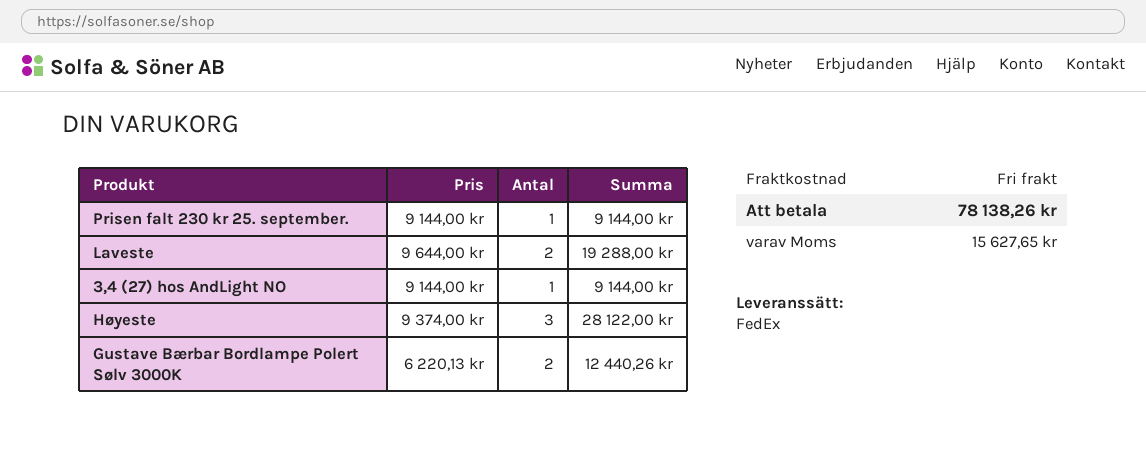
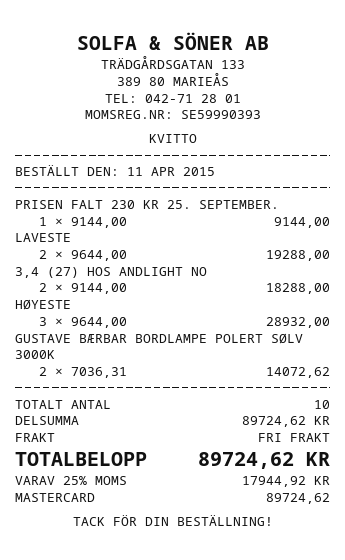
3,4 (27) hos AndLight NO: 1 x 9144.00 = 9144.00 -> 2 x 9144.00 = 18288.00
Høyeste: 3 x 9374.00 = 28122.00 -> 3 x 9644.00 = 28932.00
Gustave Bærbar Bordlampe Polert Sølv 3000K: 2 x 6220.13 = 12440.26 -> 2 x 7036.31 = 14072.62
tax: 15627.65 -> 17944.92
total: 78138.26 -> 89724.62

